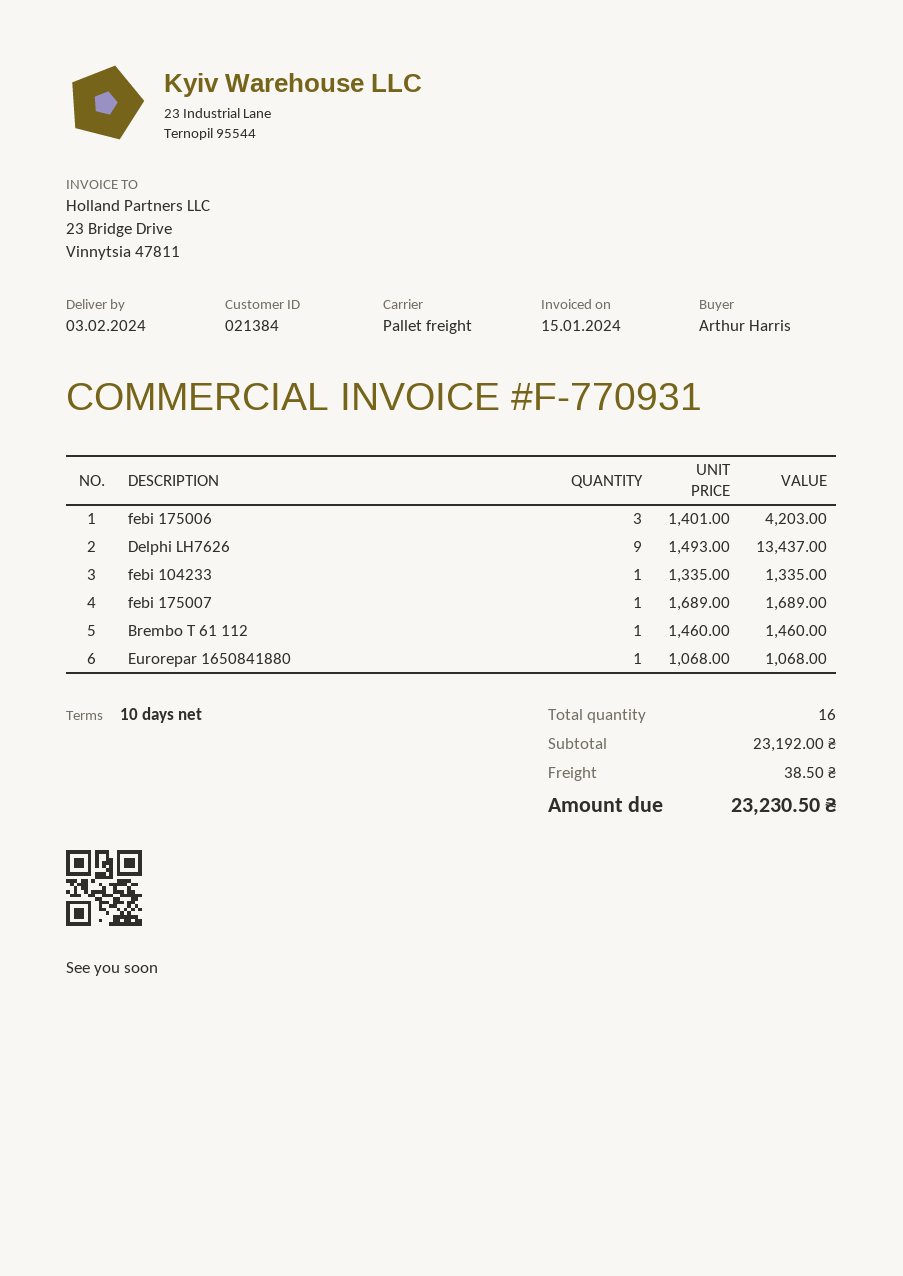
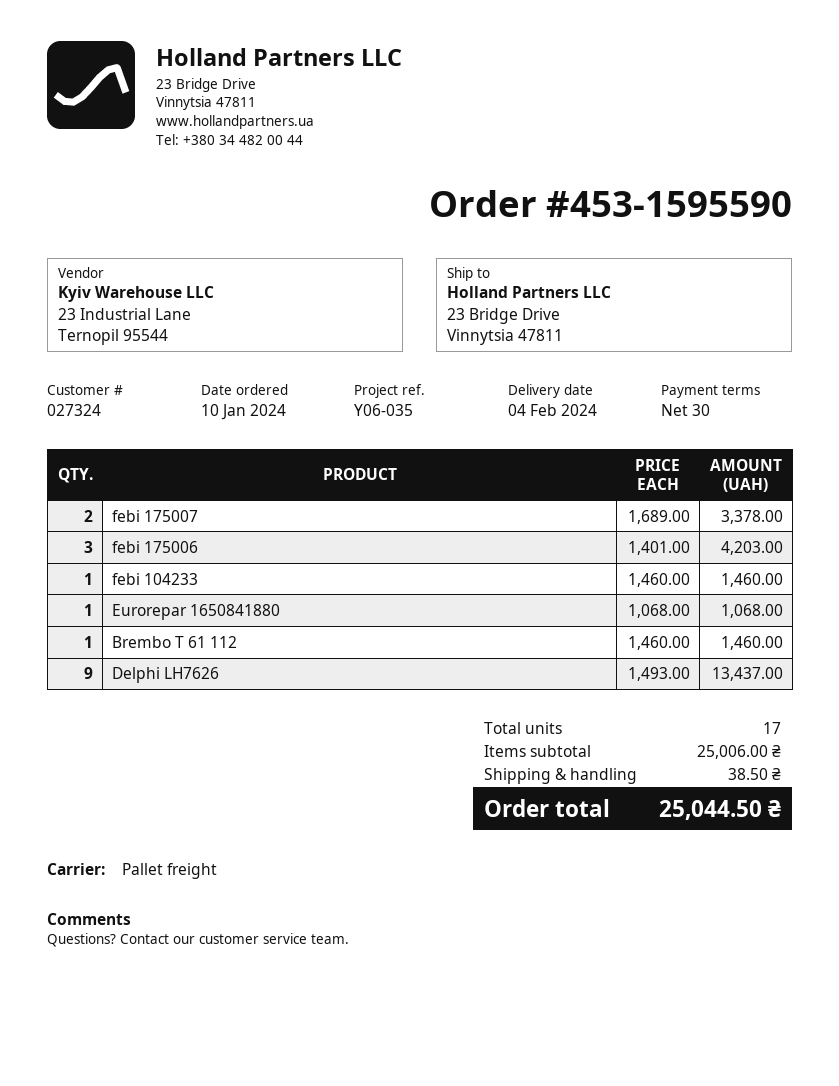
delivery date: 2024-02-03 -> 2024-02-04
payment terms: 10 days -> 30 days
customer number: 021384 -> 027324
febi 104233: 1 x 1335.00 = 1335.00 -> 1 x 1460.00 = 1460.00
febi 175007: 1 x 1689.00 = 1689.00 -> 2 x 1689.00 = 3378.00
total quantity: 16 -> 17
subtotal: 23192.00 -> 25006.00
total: 23230.50 -> 25044.50

